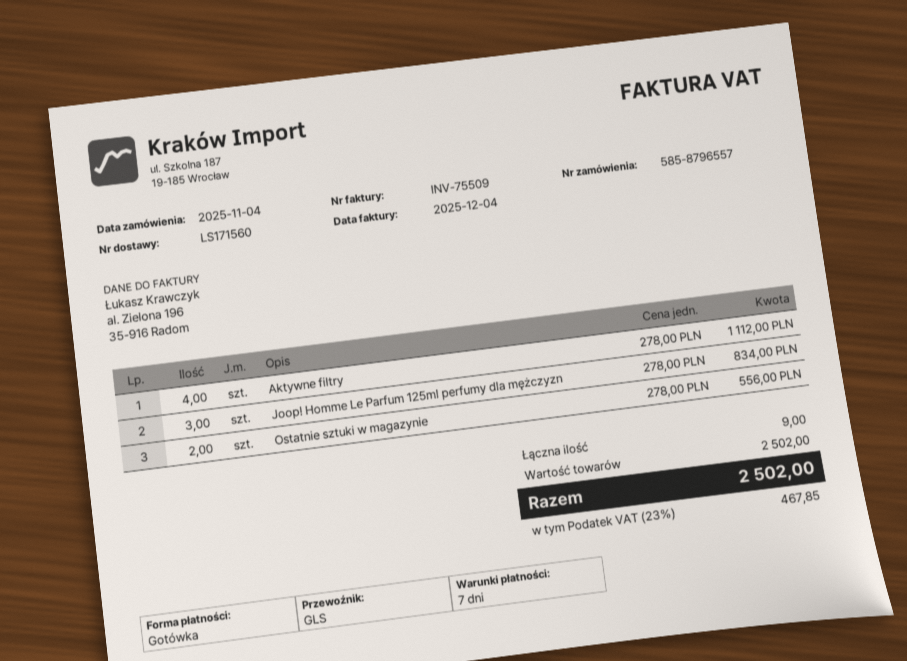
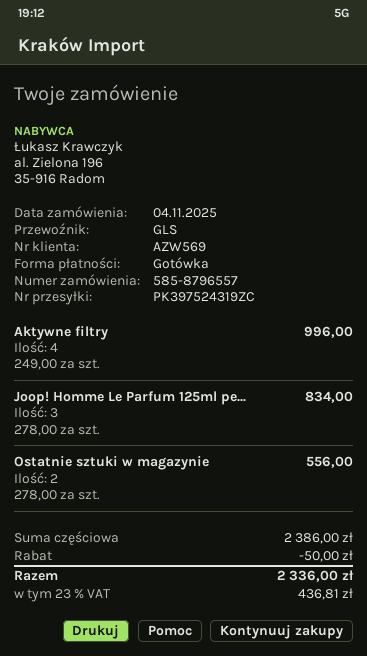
Aktywne filtry: 4 x 278.00 = 1112.00 -> 4 x 249.00 = 996.00
subtotal: 2502.00 -> 2386.00
discount: none -> 50.00
tax: 23% = 467.85 -> 23% = 436.81
total: 2502.00 -> 2336.00

